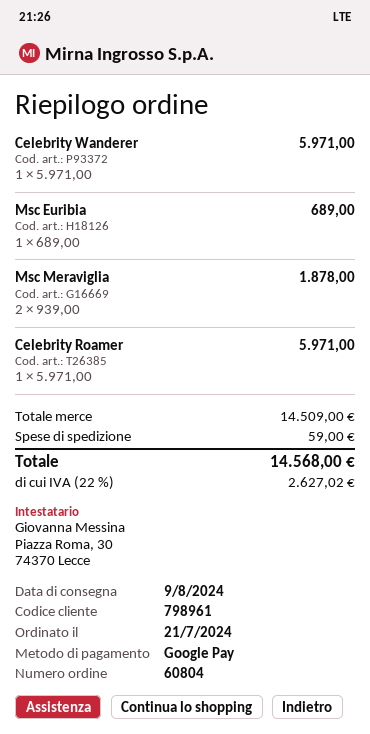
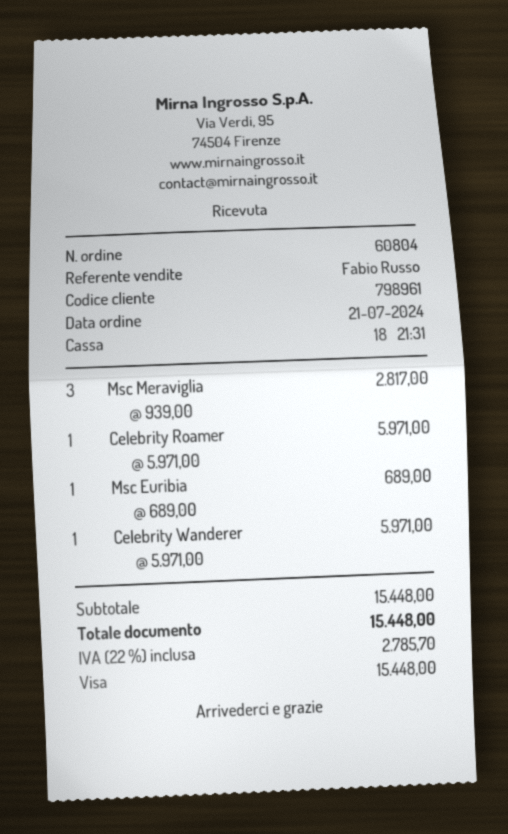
payment method: Google Pay -> Visa
Msc Meraviglia: 2 x 939.00 = 1878.00 -> 3 x 939.00 = 2817.00
subtotal: 14509.00 -> 15448.00
shipping: 59.00 -> none
tax: 22% = 2627.02 -> 22% = 2785.70
total: 14568.00 -> 15448.00

